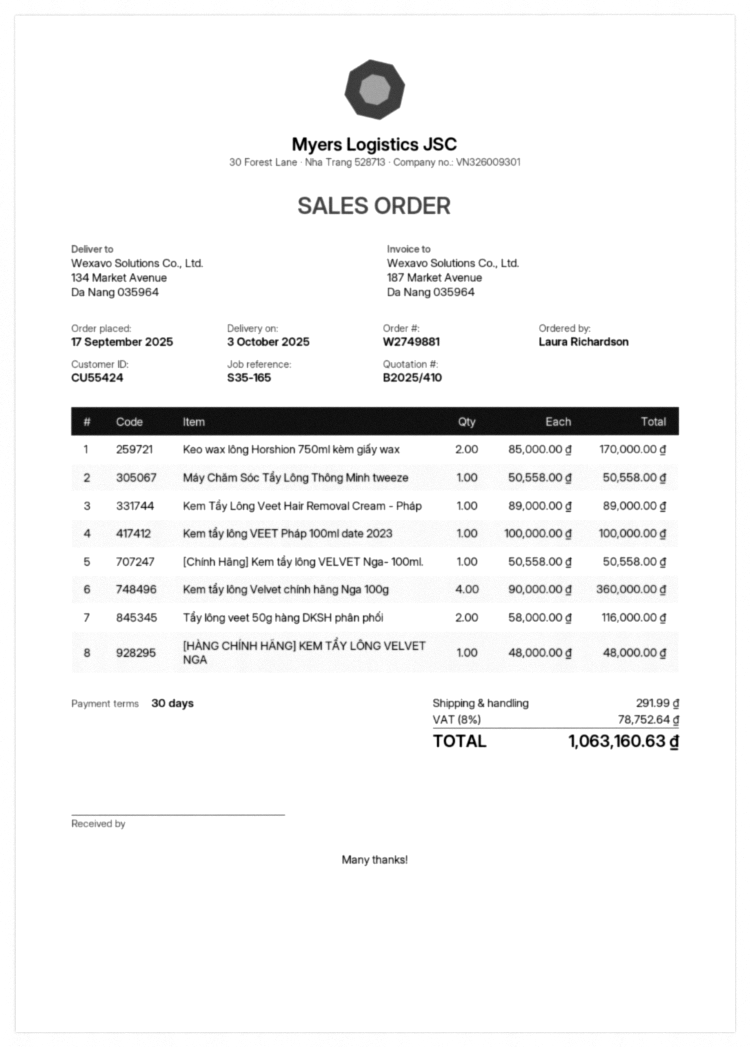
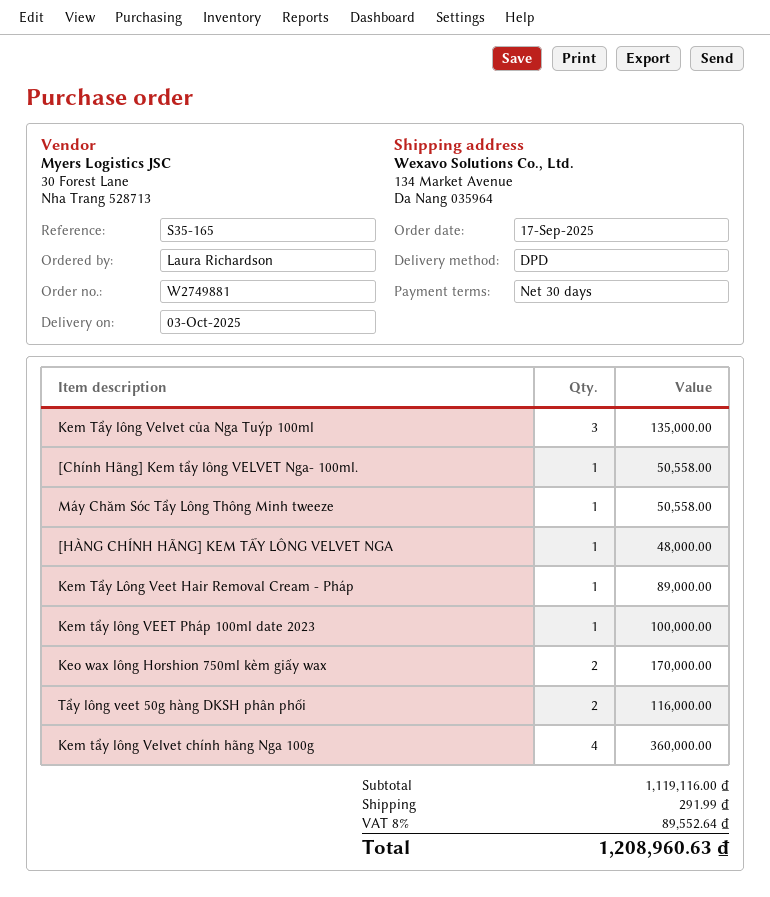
Kem Tẩy lông Velvet của Nga Tuýp 100ml: none -> 3 for 135000.00
tax: 8% = 78752.64 -> 8% = 89552.64
total: 1063160.63 -> 1208960.63

